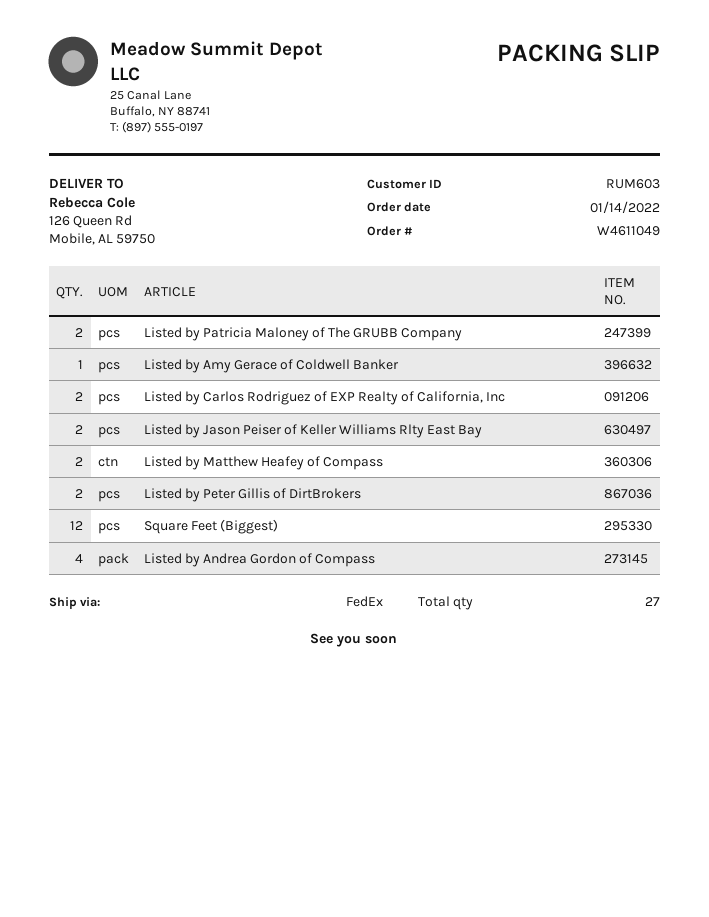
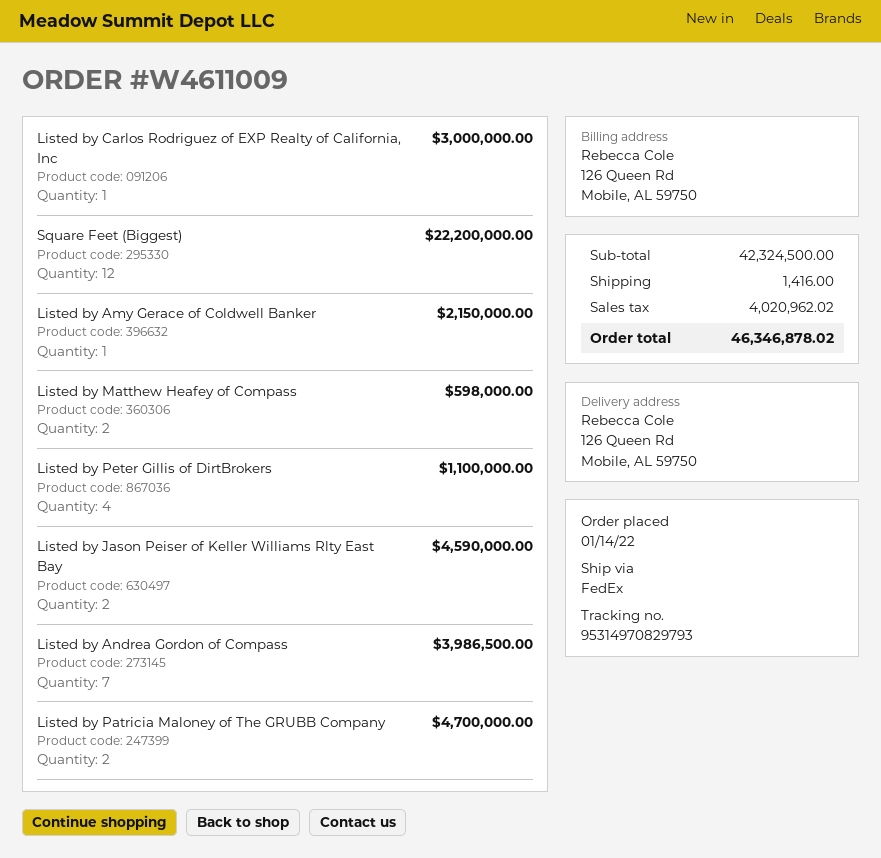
order number: W4611049 -> W4611009
Listed by Carlos Rodriguez of EXP Realty of California, Inc: 2 -> 1
Listed by Peter Gillis of DirtBrokers: 2 -> 4
Listed by Andrea Gordon of Compass: 4 -> 7

